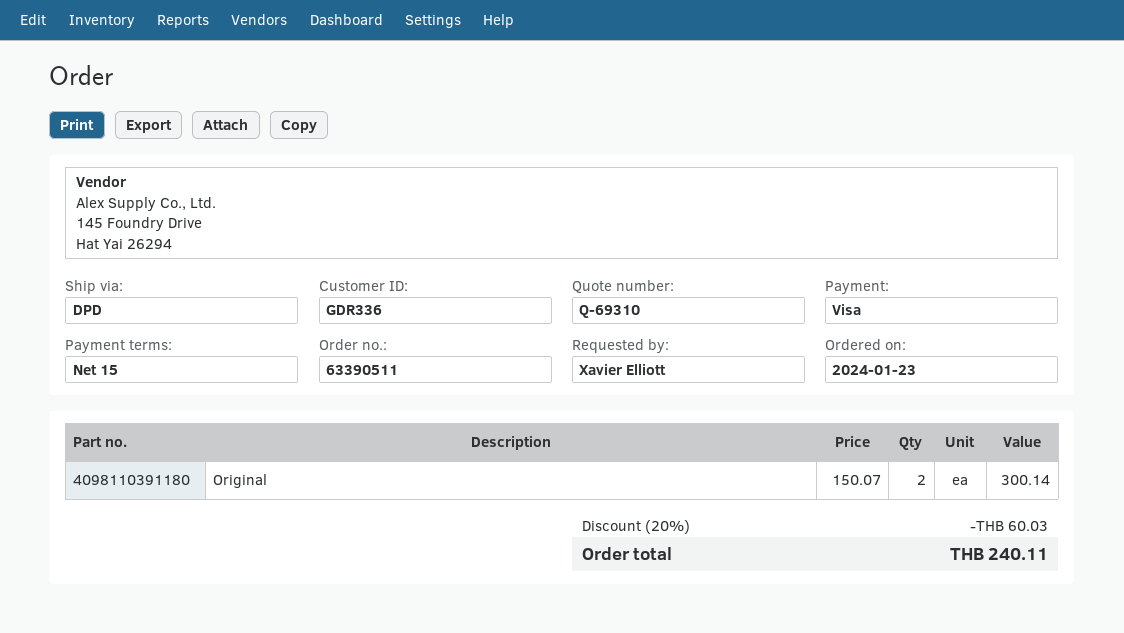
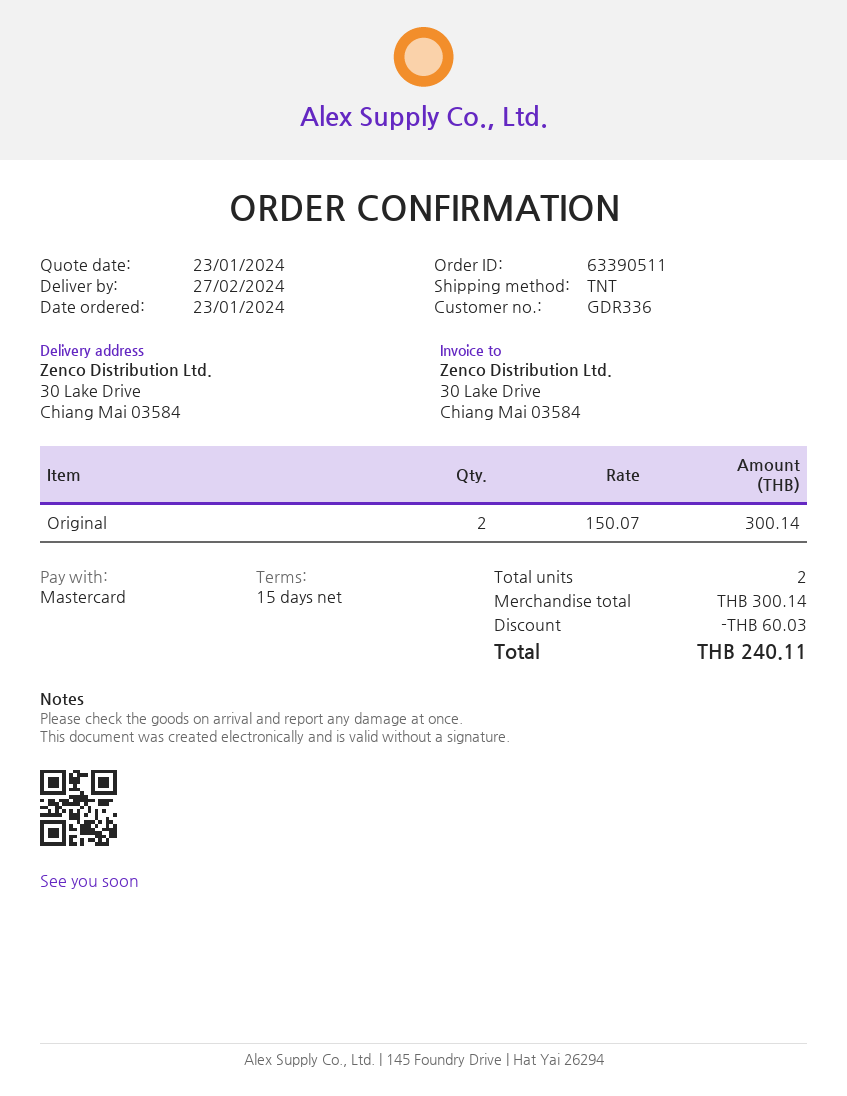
payment method: Visa -> Mastercard
shipping method: DPD -> TNT

